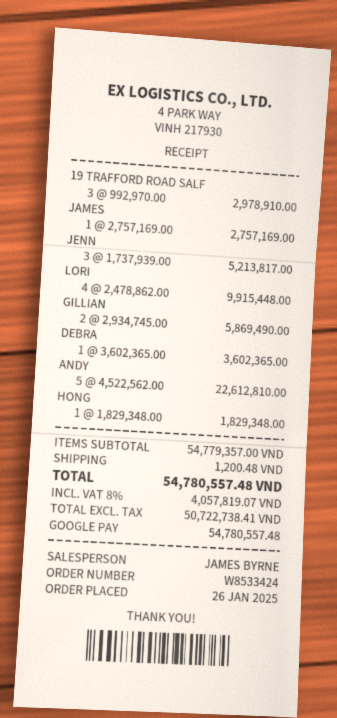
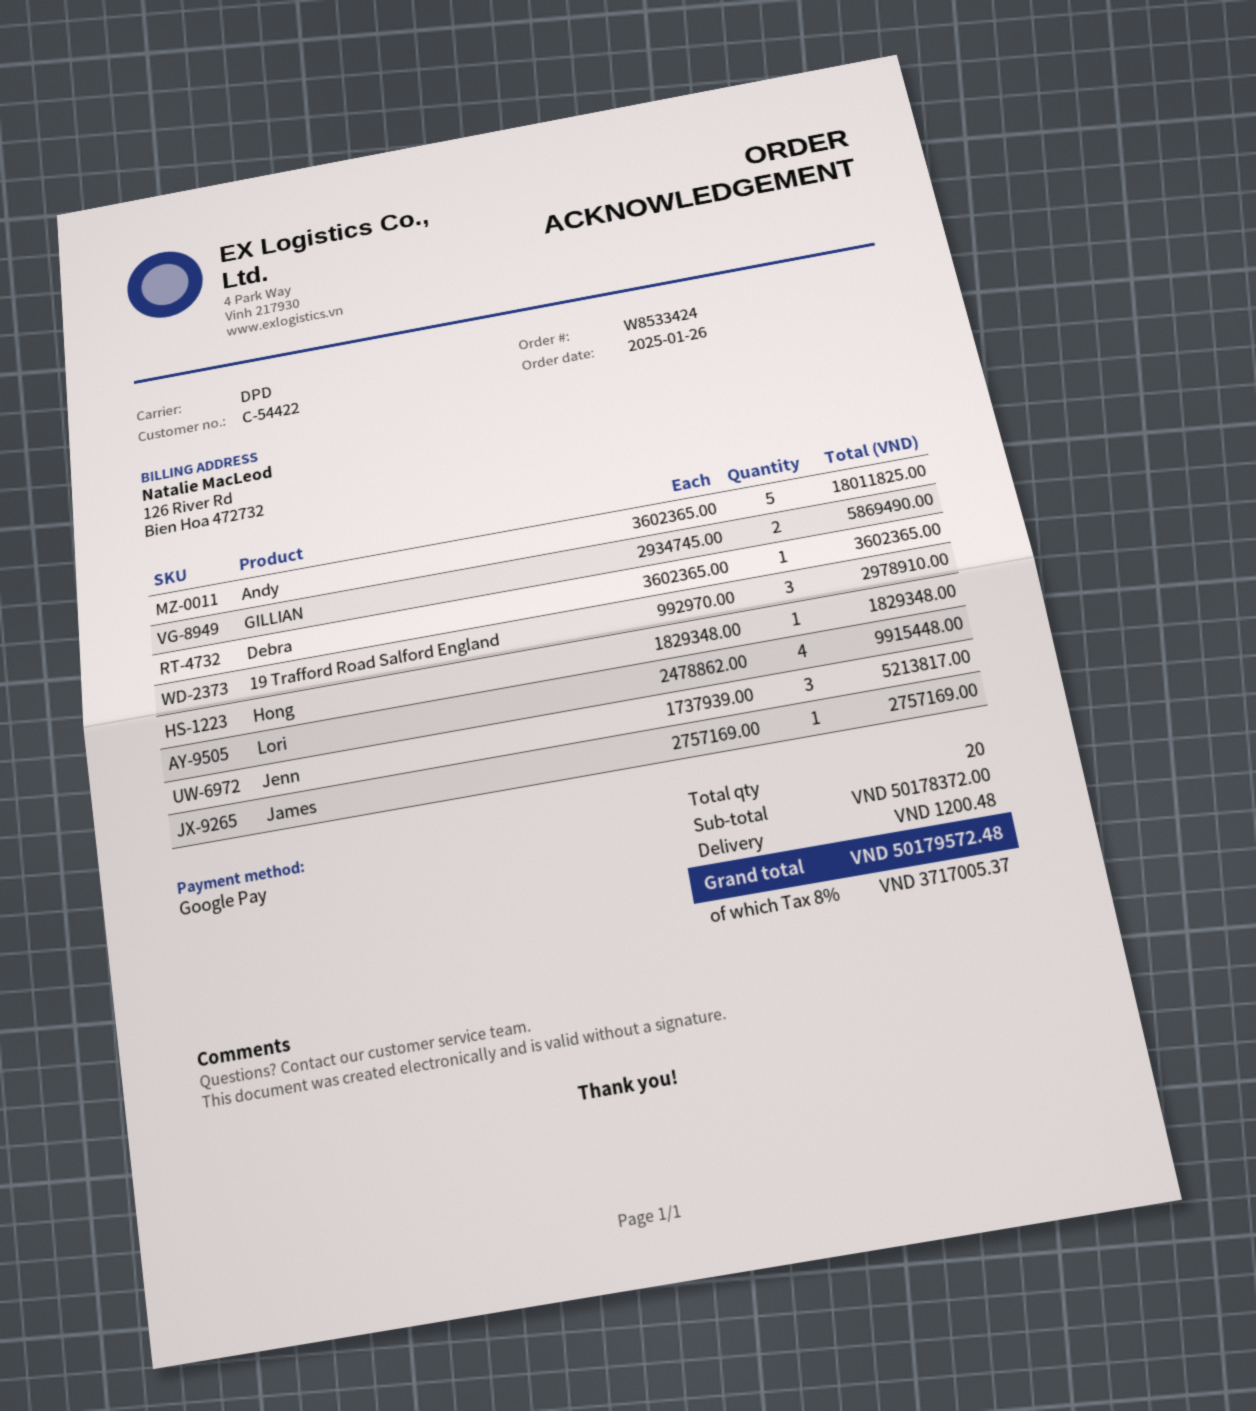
ANDY: 5 x 4522562.00 = 22612810.00 -> 5 x 3602365.00 = 18011825.00
subtotal: 54779357.00 -> 50178372.00
tax: 8% = 4057819.07 -> 8% = 3717005.37
total: 54780557.48 -> 50179572.48

